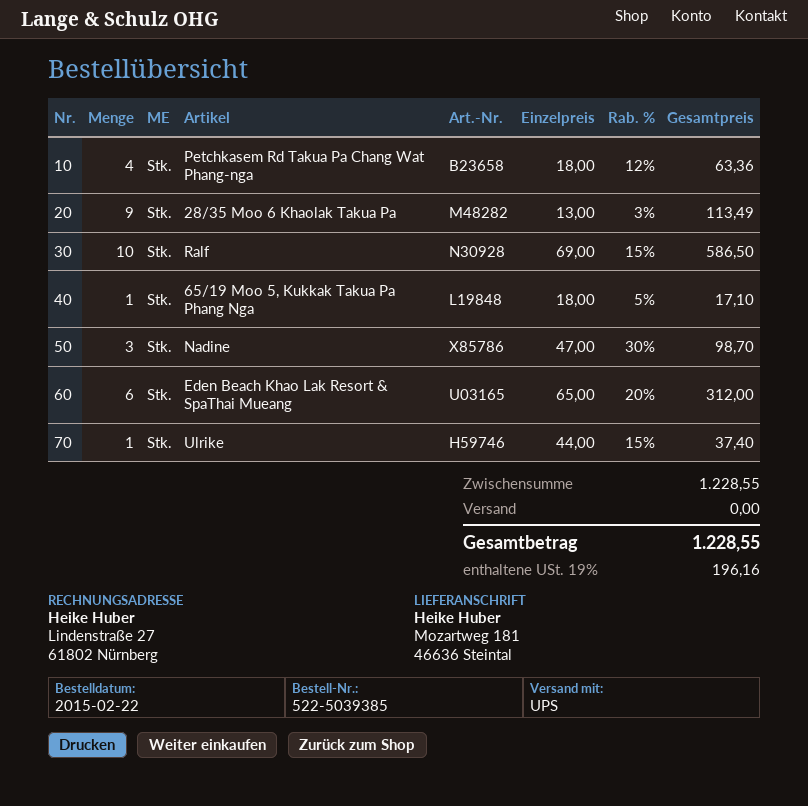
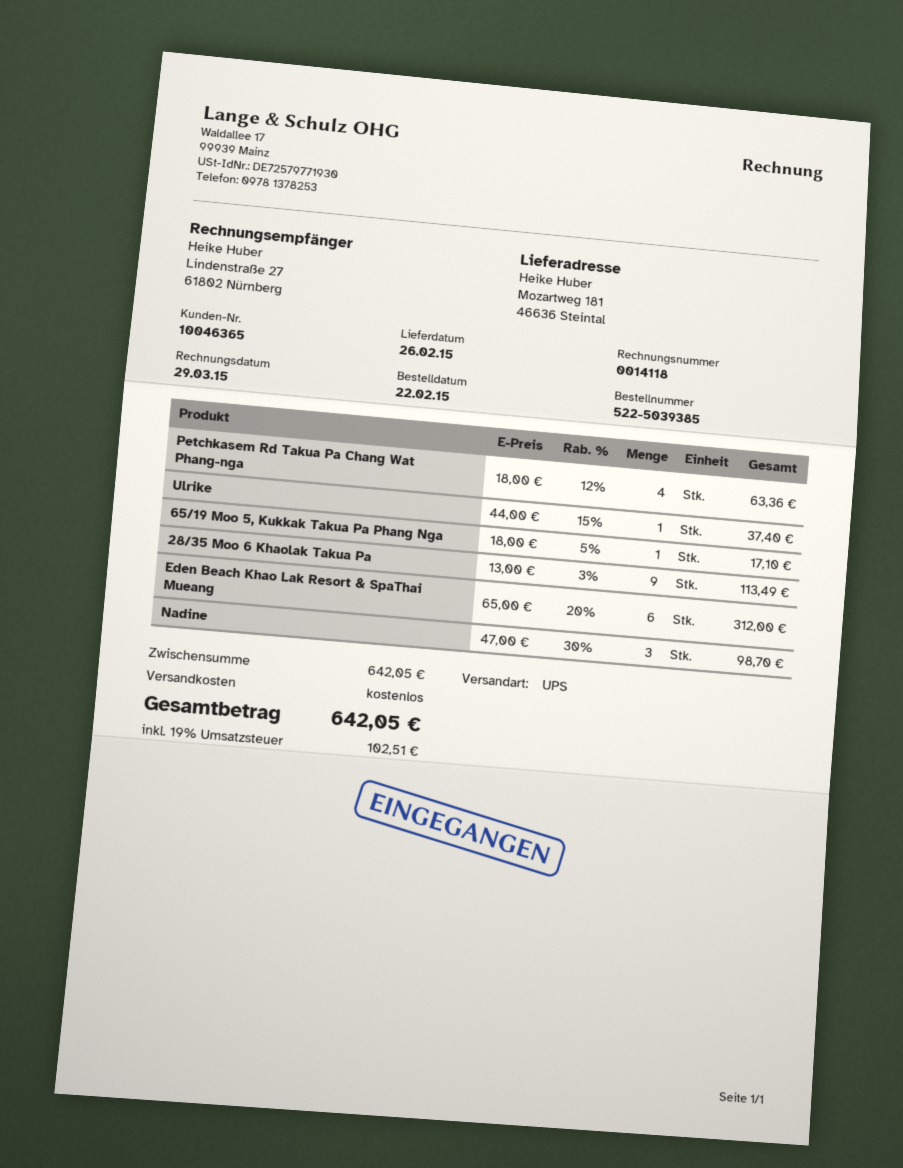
Ralf: 10 x 69.00 - 15% = 586.50 -> none
subtotal: 1228.55 -> 642.05
tax: 19% = 196.16 -> 19% = 102.51
total: 1228.55 -> 642.05

